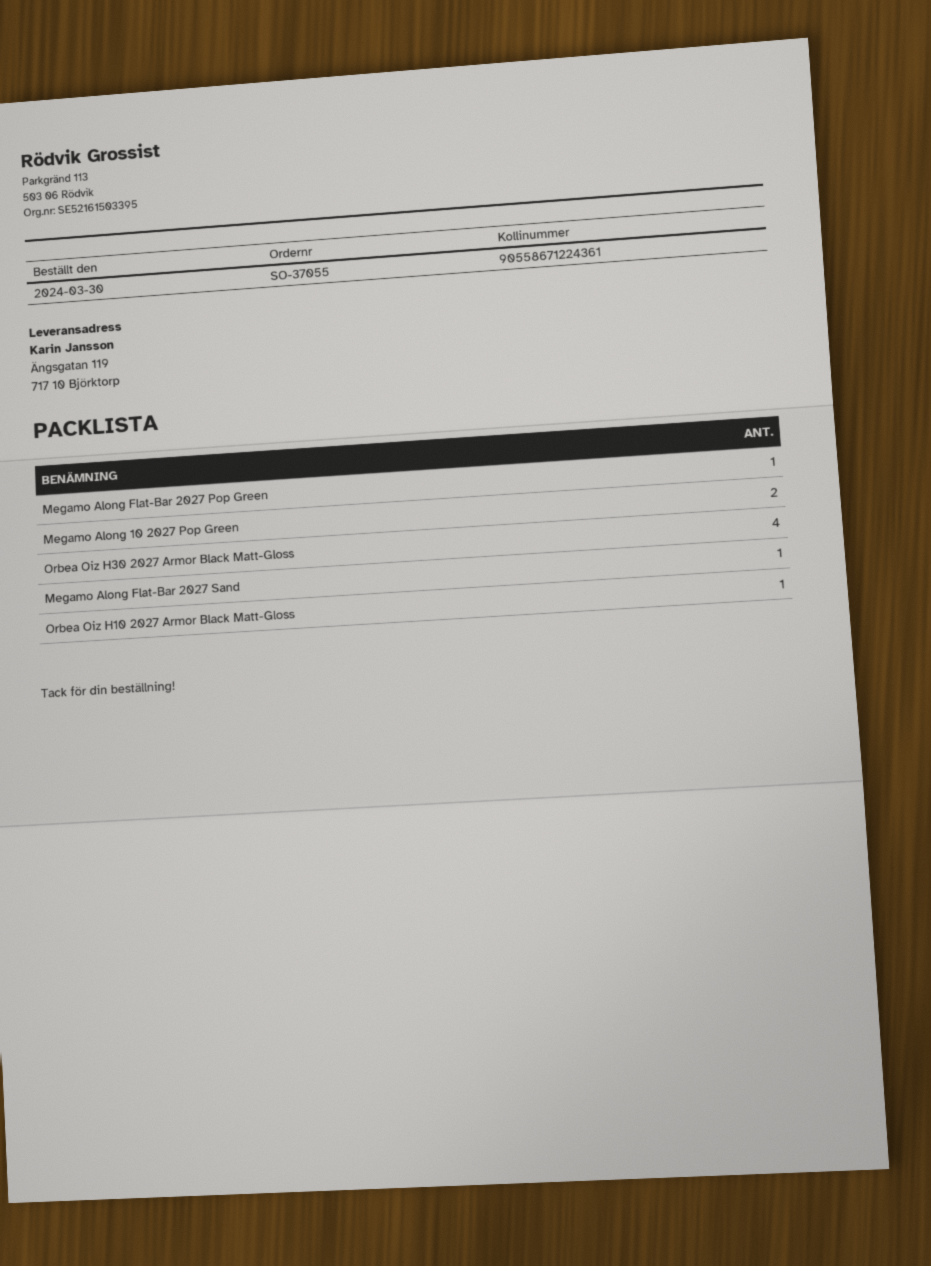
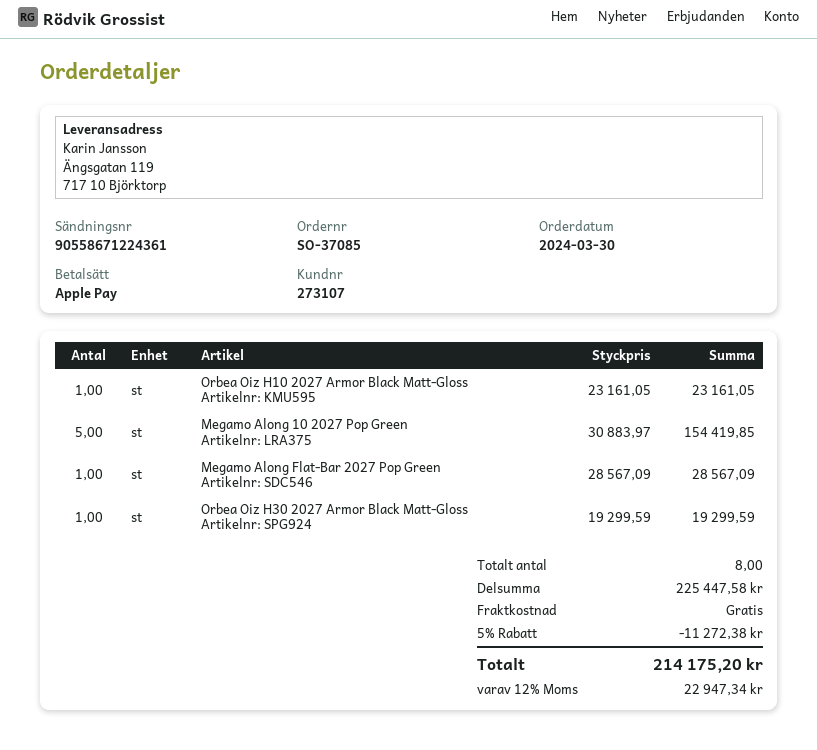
order number: SO-37055 -> SO-37085
Megamo Along 10 2027 Pop Green: 2 -> 5
Orbea Oiz H30 2027 Armor Black Matt-Gloss: 4 -> 1
Megamo Along Flat-Bar 2027 Sand: 1 -> none

